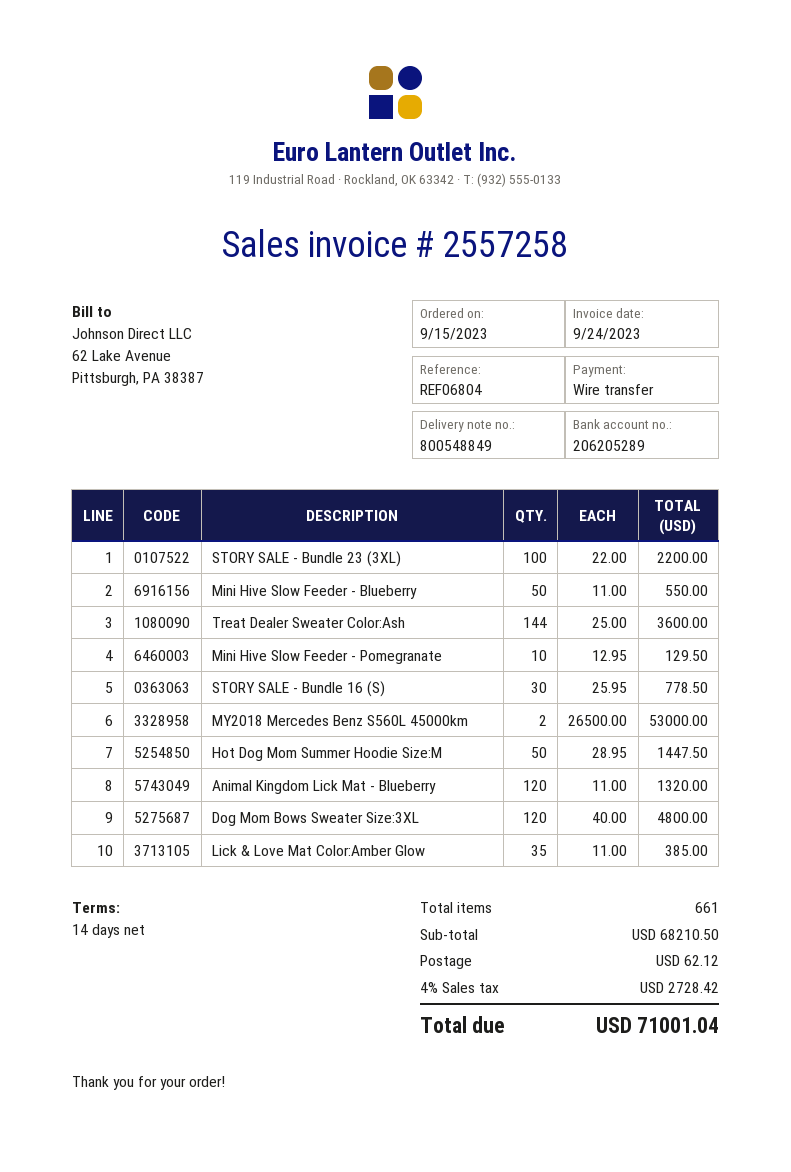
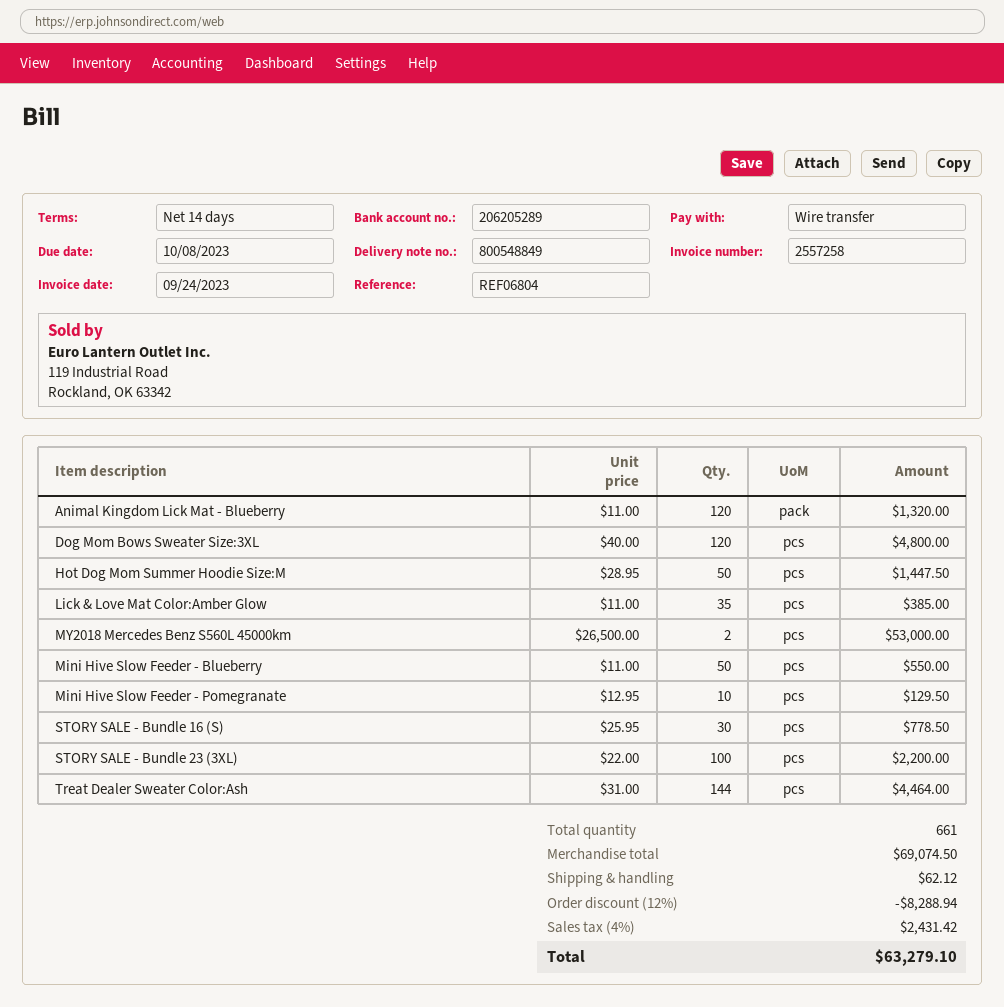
Treat Dealer Sweater Color:Ash: 144 x 25.00 = 3600.00 -> 144 x 31.00 = 4464.00
subtotal: 68210.50 -> 69074.50
discount: none -> 12% = 8288.94
tax: 4% = 2728.42 -> 4% = 2431.42
total: 71001.04 -> 63279.10

